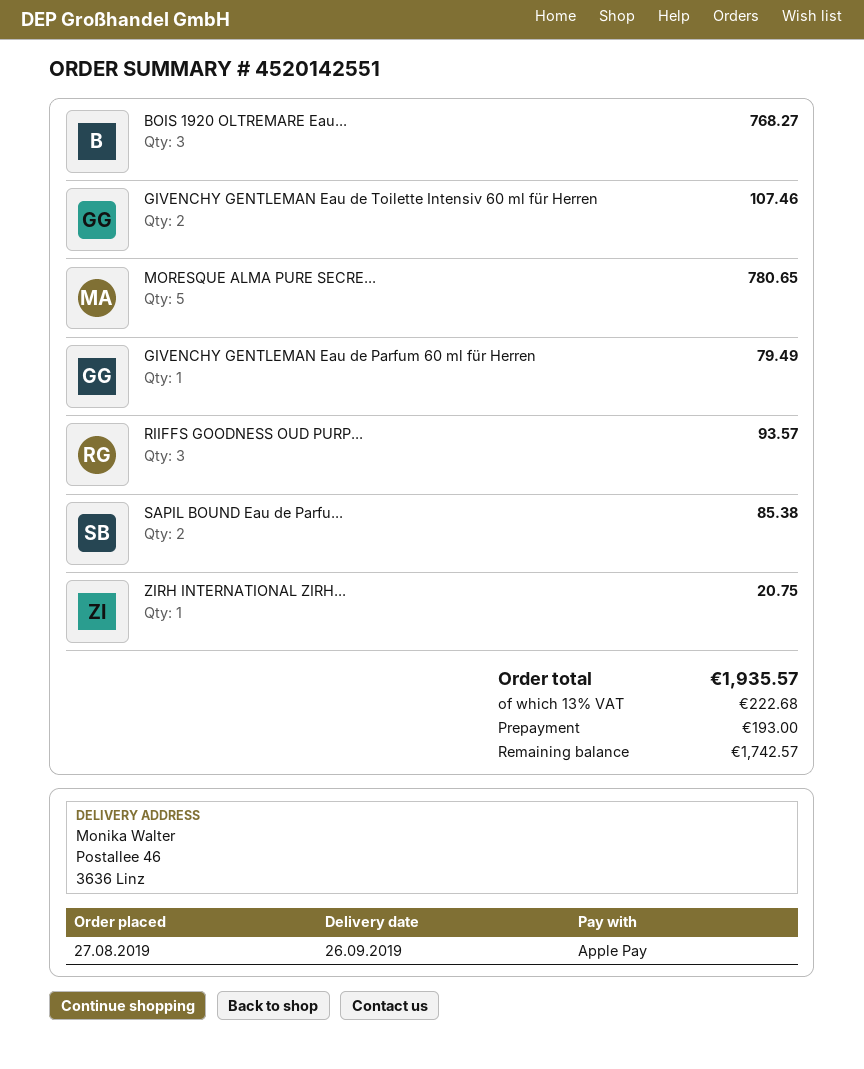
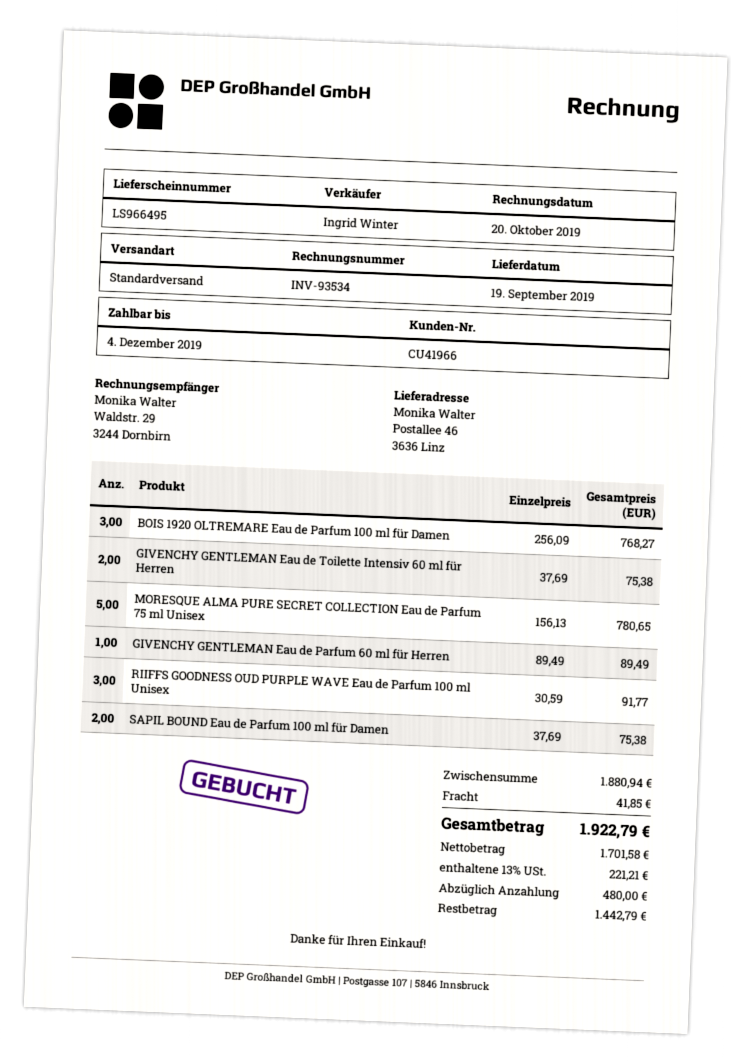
delivery date: 2019-09-26 -> 2019-09-19
GIVENCHY GENTLEMAN Eau de Toilette Intensiv 60 ml für Herren: 2 for 107.46 -> 2 for 75.38
GIVENCHY GENTLEMAN Eau de Parfum 60 ml für Herren: 1 for 79.49 -> 1 for 89.49
RIIFFS GOODNESS OUD PURP...: 3 for 93.57 -> 3 for 91.77
SAPIL BOUND Eau de Parfu...: 2 for 85.38 -> 2 for 75.38
ZIRH INTERNATIONAL ZIRH...: 1 for 20.75 -> none
shipping: none -> 41.85
tax: 13% = 222.68 -> 13% = 221.21
total: 1935.57 -> 1922.79
deposit: 193.00 -> 480.00
balance: 1742.57 -> 1442.79

